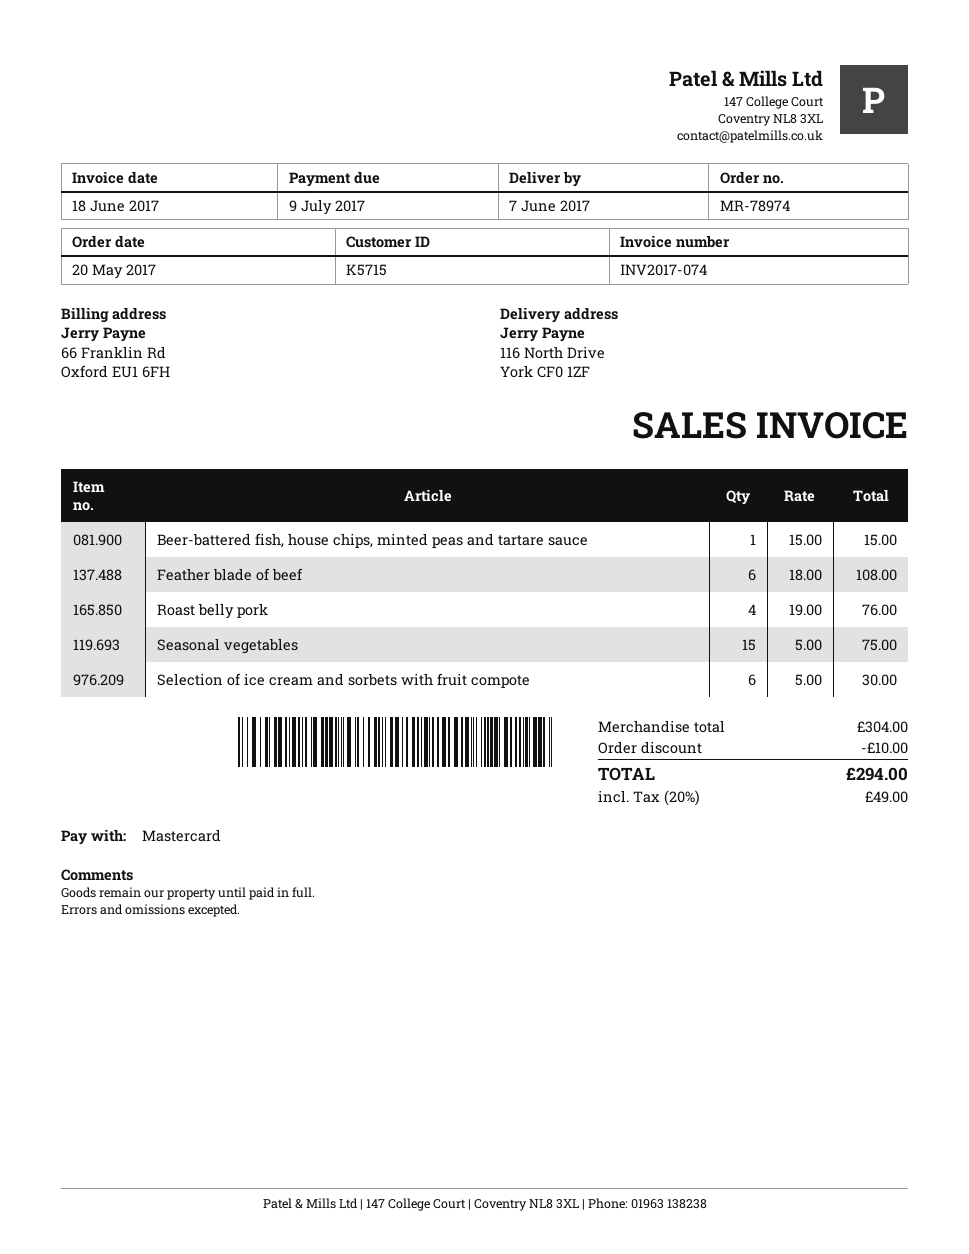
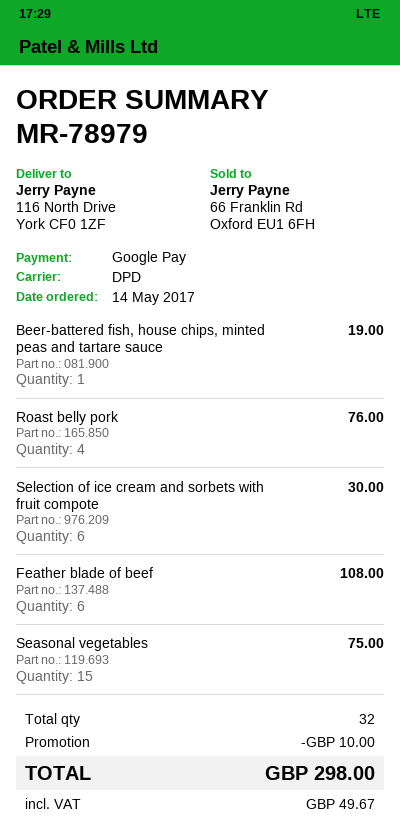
order number: MR-78974 -> MR-78979
order date: 2017-05-20 -> 2017-05-14
payment method: Mastercard -> Google Pay
Beer-battered fish, house chips, minted peas and tartare sauce: 1 for 15.00 -> 1 for 19.00
tax: 49.00 -> 49.67
total: 294.00 -> 298.00

